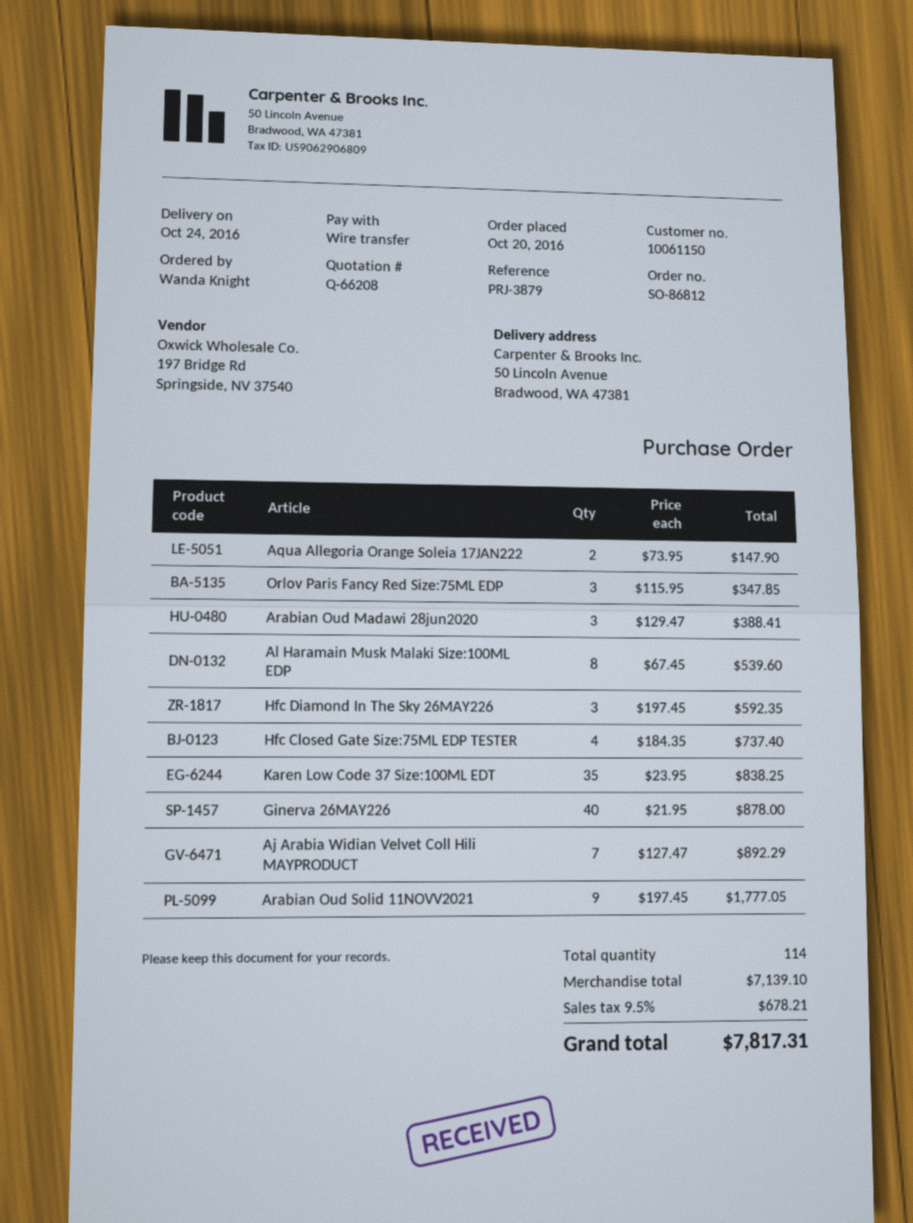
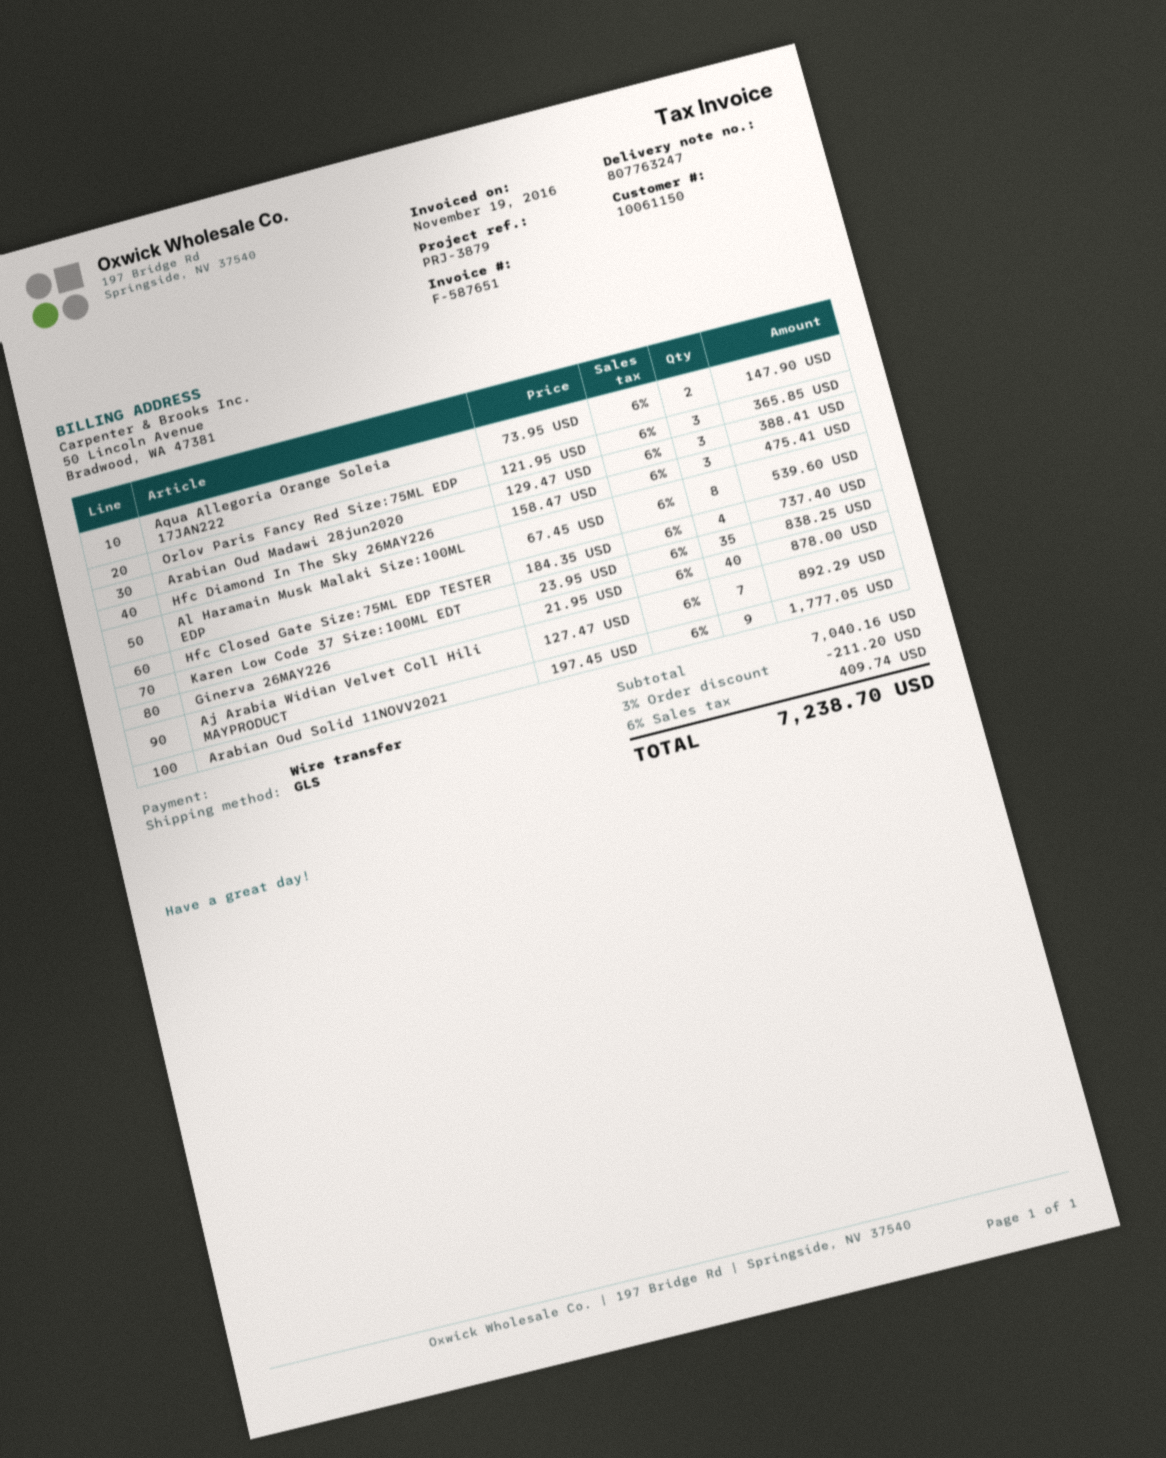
Orlov Paris Fancy Red Size:75ML EDP: 3 x 115.95 = 347.85 -> 3 x 121.95 = 365.85
Hfc Diamond In The Sky 26MAY226: 3 x 197.45 = 592.35 -> 3 x 158.47 = 475.41
subtotal: 7139.10 -> 7040.16
discount: none -> 3% = 211.20
tax: 9.5% = 678.21 -> 6% = 409.74
total: 7817.31 -> 7238.70

